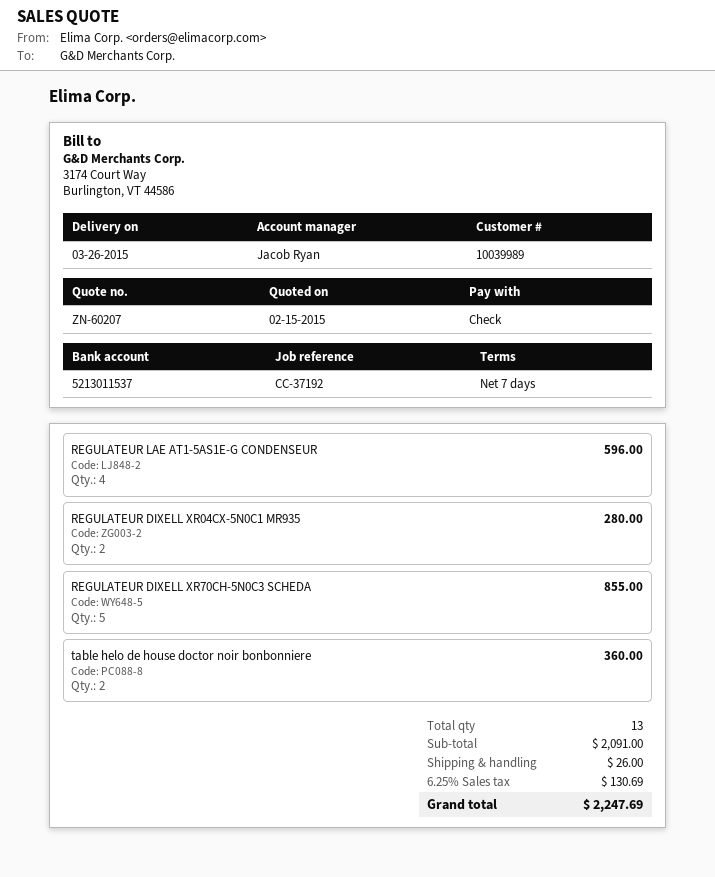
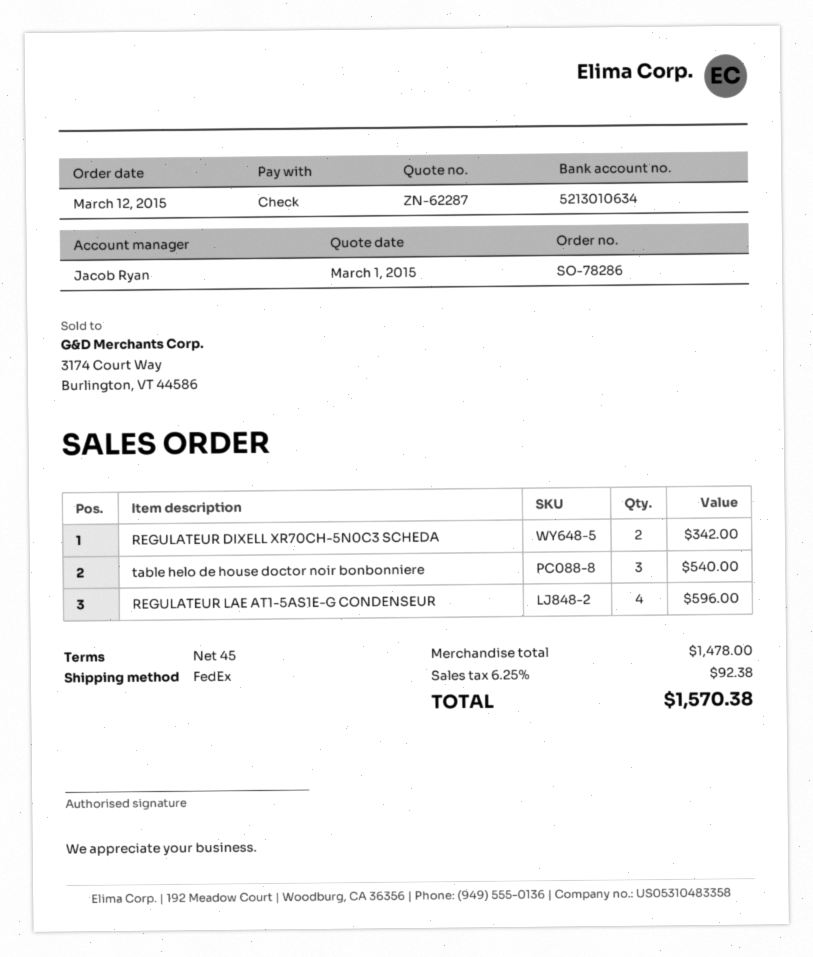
quote number: ZN-60207 -> ZN-62287
quote date: 2015-02-15 -> 2015-03-01
payment terms: 7 days -> 45 days
bank account: 5213011537 -> 5213010634
REGULATEUR DIXELL XR04CX-5N0C1 MR935: 2 for 280.00 -> none
REGULATEUR DIXELL XR70CH-5N0C3 SCHEDA: 5 for 855.00 -> 2 for 342.00
table helo de house doctor noir bonbonniere: 2 for 360.00 -> 3 for 540.00
subtotal: 2091.00 -> 1478.00
shipping: 26.00 -> none
tax: 6.25% = 130.69 -> 6.25% = 92.38
total: 2247.69 -> 1570.38

